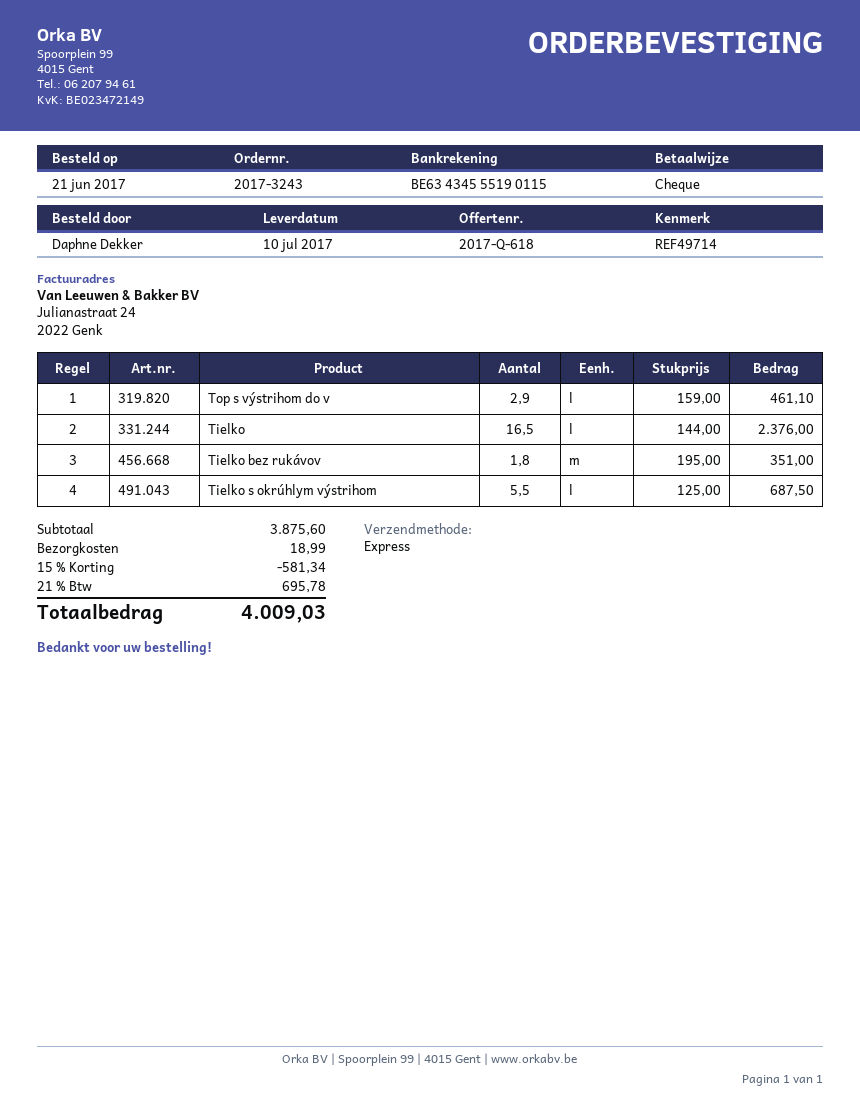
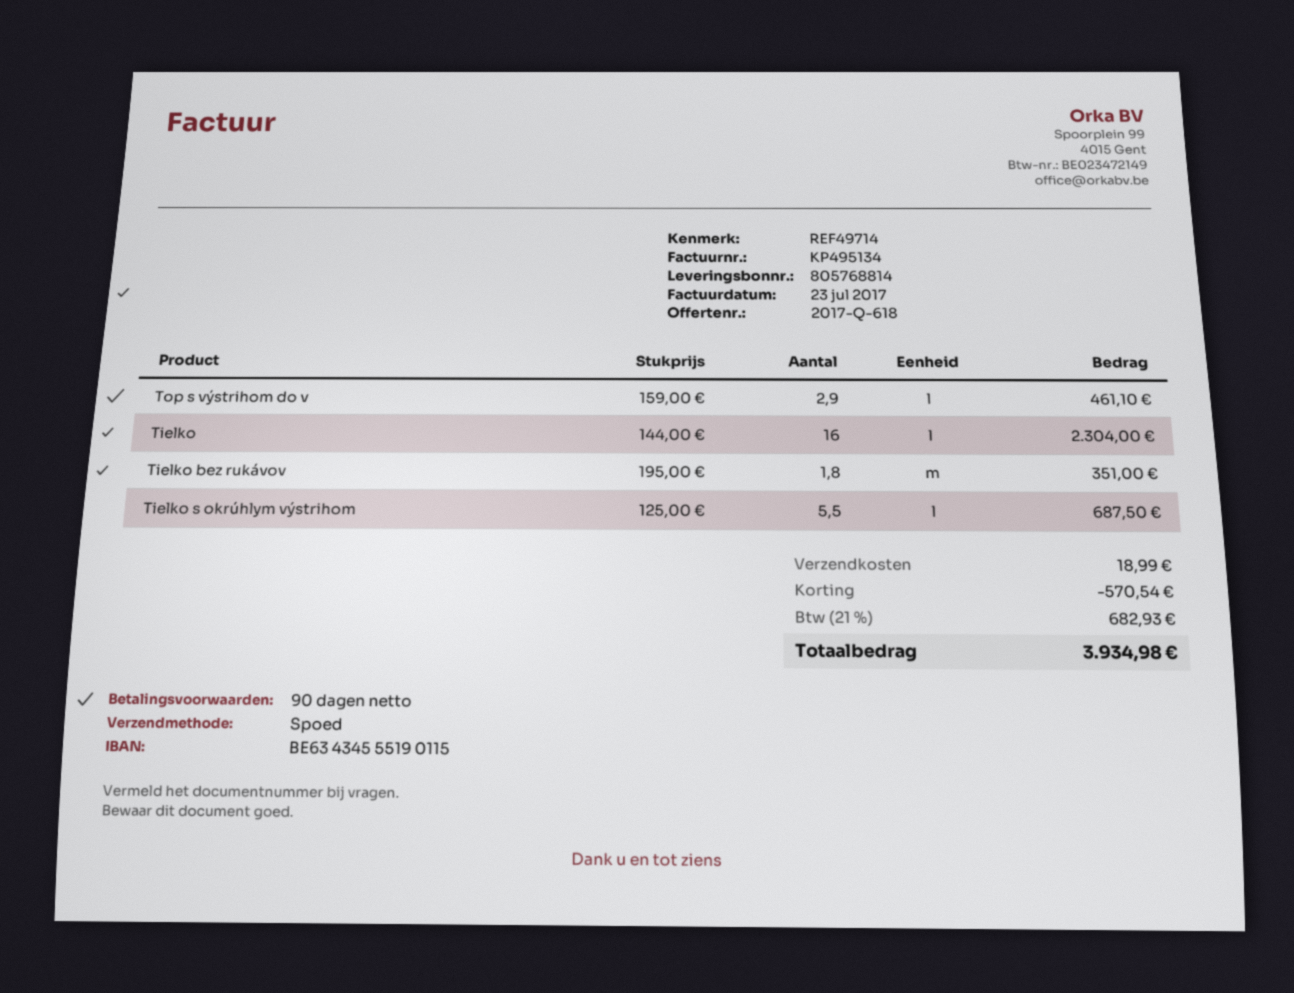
Tielko: 16.5 x 144.00 = 2376.00 -> 16 x 144.00 = 2304.00
discount: 581.34 -> 570.54
tax: 21% = 695.78 -> 21% = 682.93
total: 4009.03 -> 3934.98

